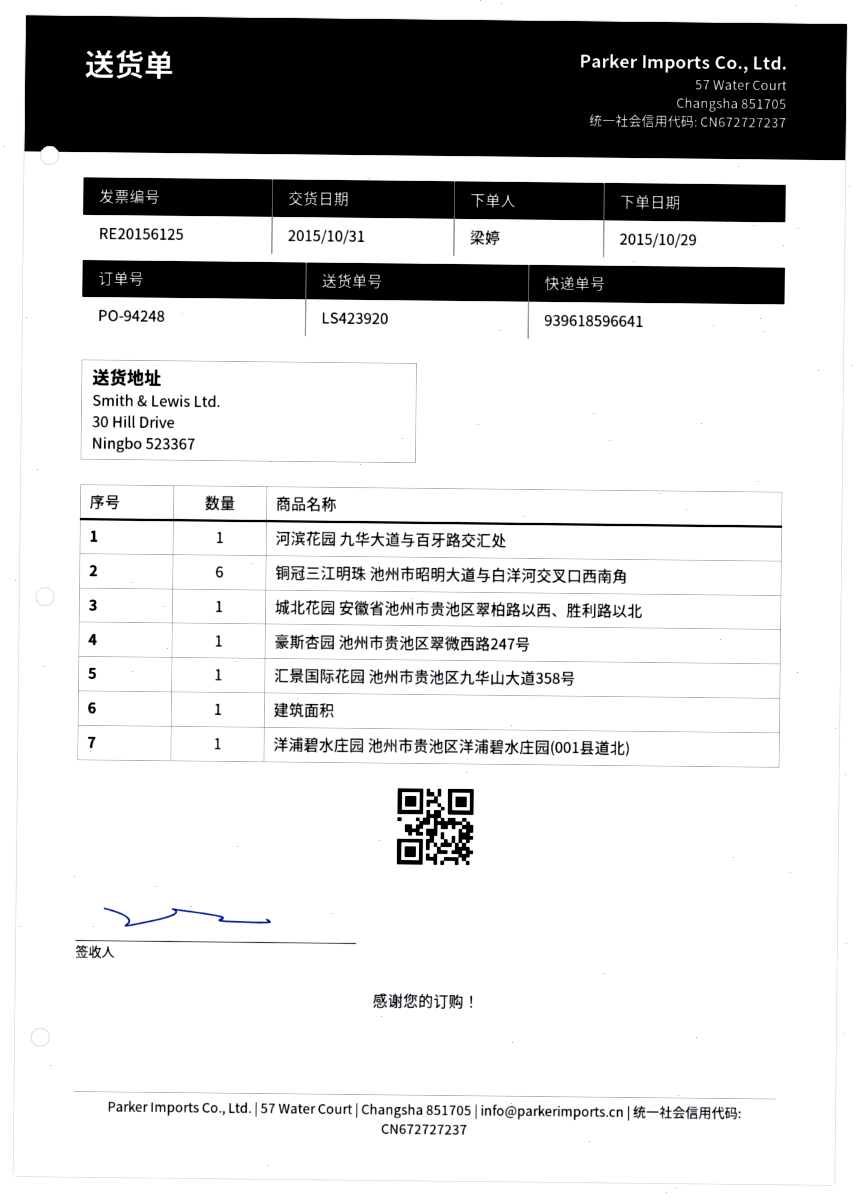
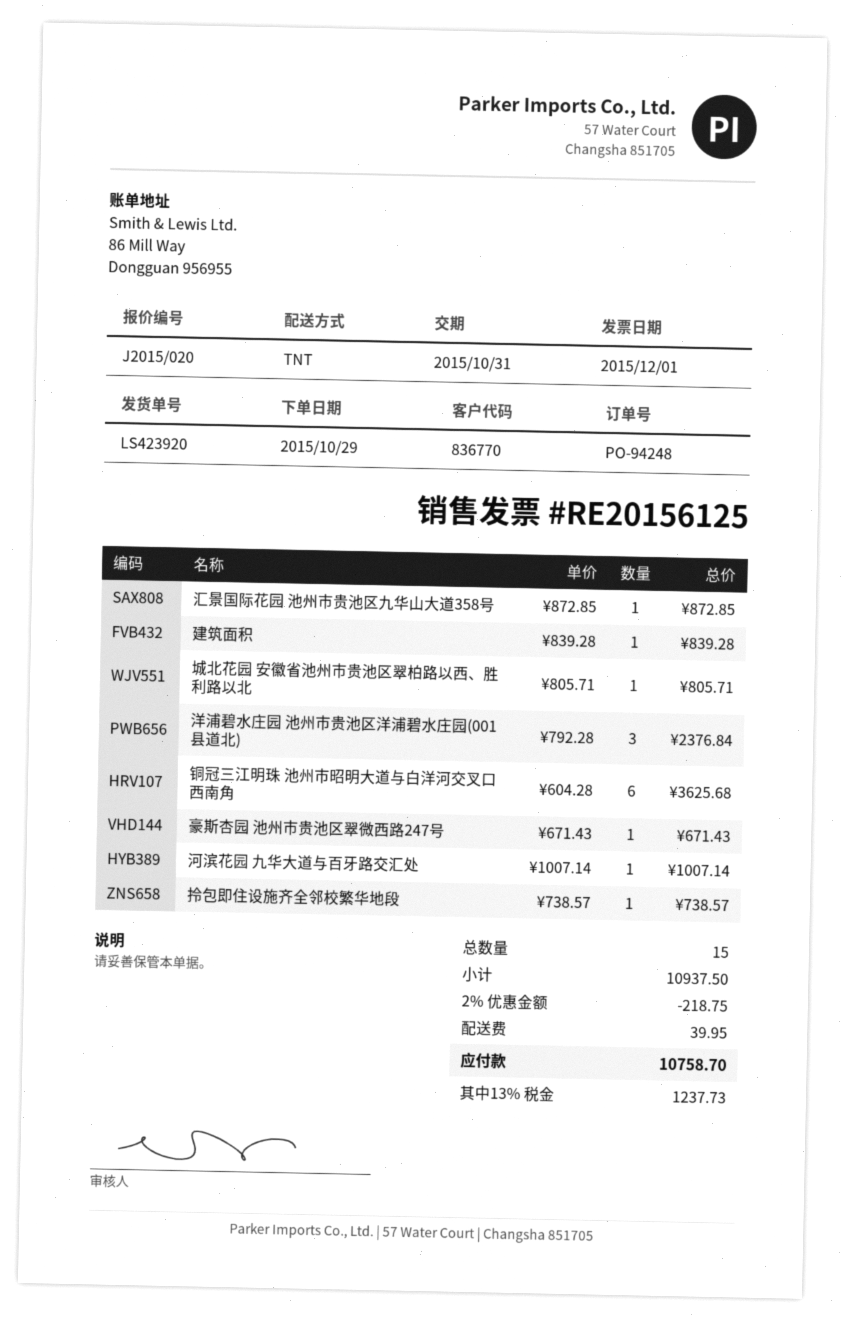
洋浦碧水庄园 池州市贵池区洋浦碧水庄园(001县道北): 1 -> 3
拎包即住设施齐全邻校繁华地段: none -> 1

